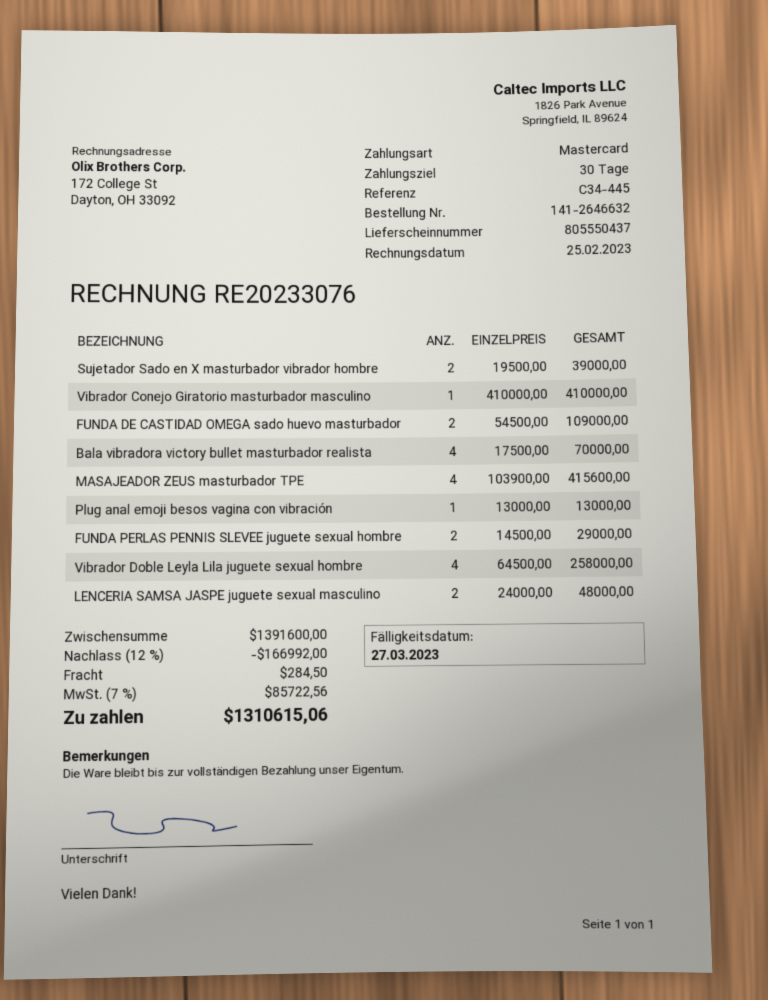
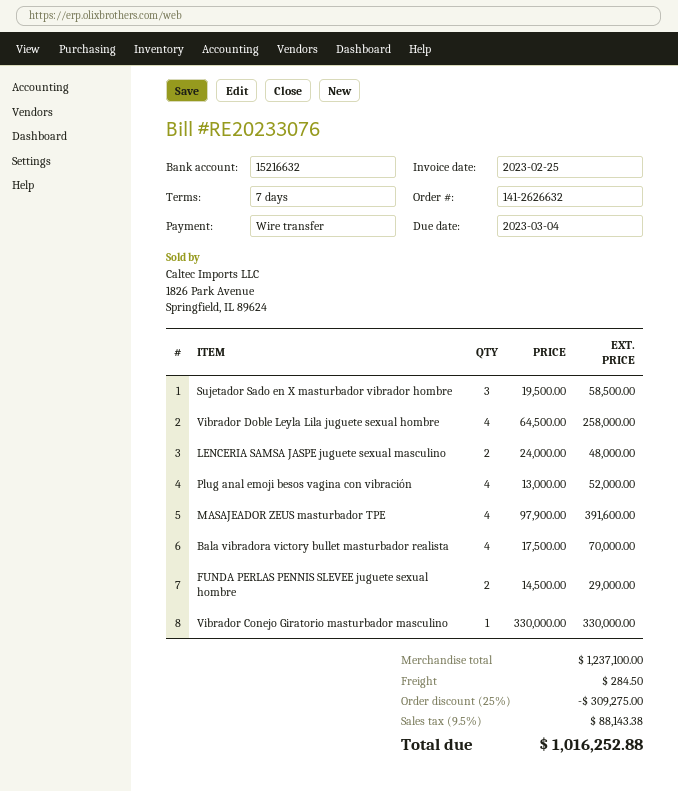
order number: 141-2646632 -> 141-2626632
payment terms: 30 days -> 7 days
due date: 2023-03-27 -> 2023-03-04
payment method: Mastercard -> bank transfer
Sujetador Sado en X masturbador vibrador hombre: 2 x 19500.00 = 39000.00 -> 3 x 19500.00 = 58500.00
Vibrador Conejo Giratorio masturbador masculino: 1 x 410000.00 = 410000.00 -> 1 x 330000.00 = 330000.00
FUNDA DE CASTIDAD OMEGA sado huevo masturbador: 2 x 54500.00 = 109000.00 -> none
MASAJEADOR ZEUS masturbador TPE: 4 x 103900.00 = 415600.00 -> 4 x 97900.00 = 391600.00
Plug anal emoji besos vagina con vibración: 1 x 13000.00 = 13000.00 -> 4 x 13000.00 = 52000.00
subtotal: 1391600.00 -> 1237100.00
discount: 12% = 166992.00 -> 25% = 309275.00
tax: 7% = 85722.56 -> 9.5% = 88143.38
total: 1310615.06 -> 1016252.88

